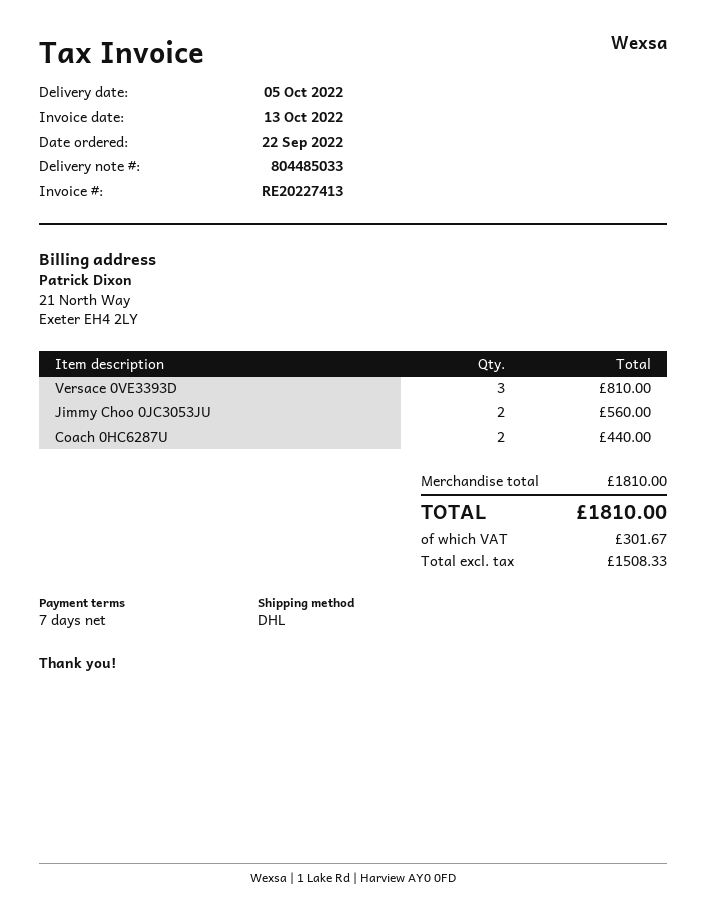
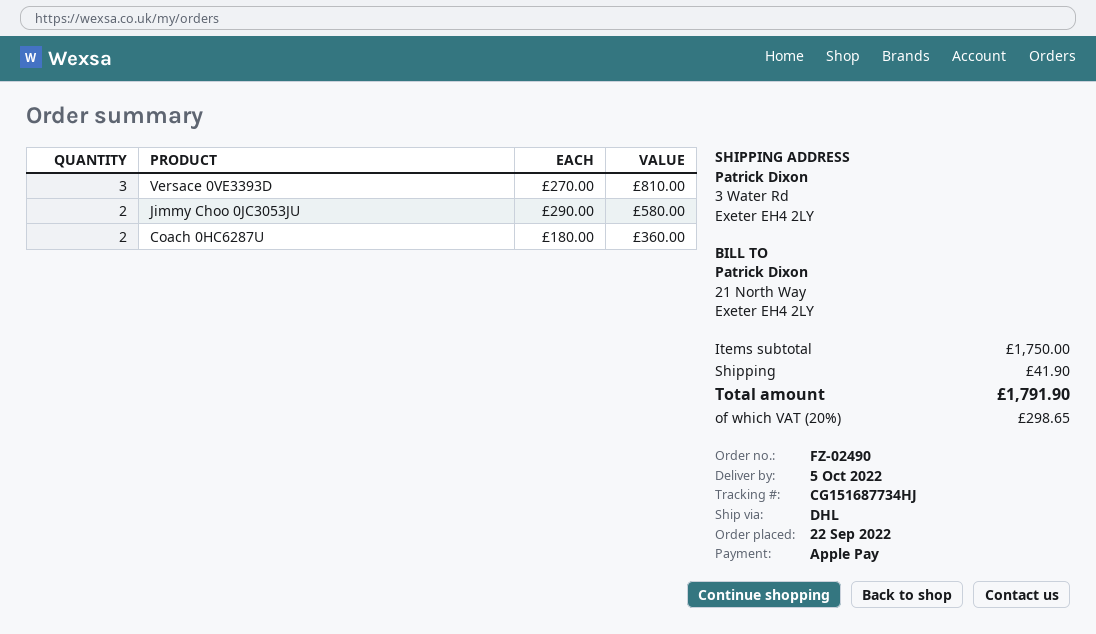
Jimmy Choo 0JC3053JU: 2 for 560.00 -> 2 for 580.00
Coach 0HC6287U: 2 for 440.00 -> 2 for 360.00
subtotal: 1810.00 -> 1750.00
shipping: none -> 41.90
tax: 301.67 -> 298.65
total: 1810.00 -> 1791.90

